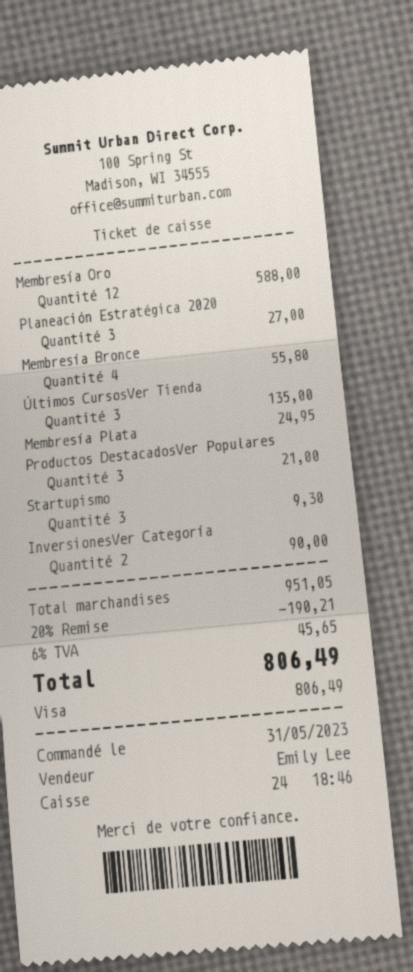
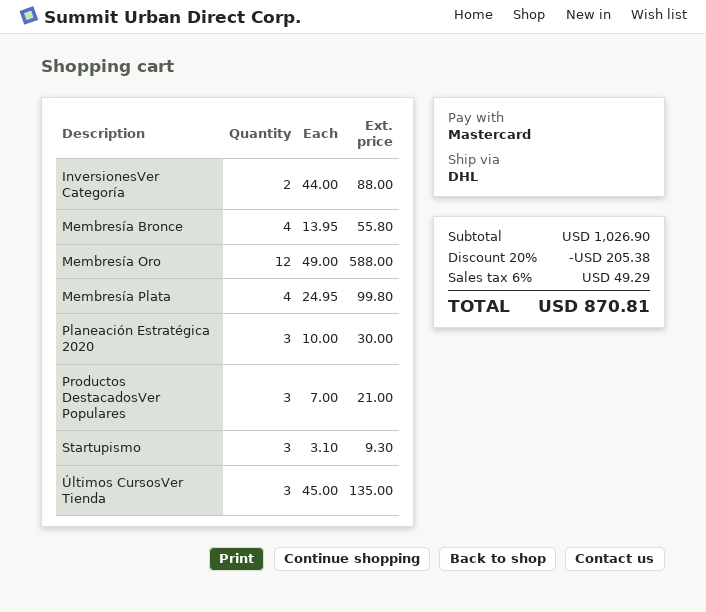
payment method: Visa -> Mastercard
Planeación Estratégica 2020: 3 for 27.00 -> 3 for 30.00
Membresía Plata: 1 for 24.95 -> 4 for 99.80
InversionesVer Categoría: 2 for 90.00 -> 2 for 88.00
subtotal: 951.05 -> 1026.90
discount: 20% = 190.21 -> 20% = 205.38
tax: 6% = 45.65 -> 6% = 49.29
total: 806.49 -> 870.81

